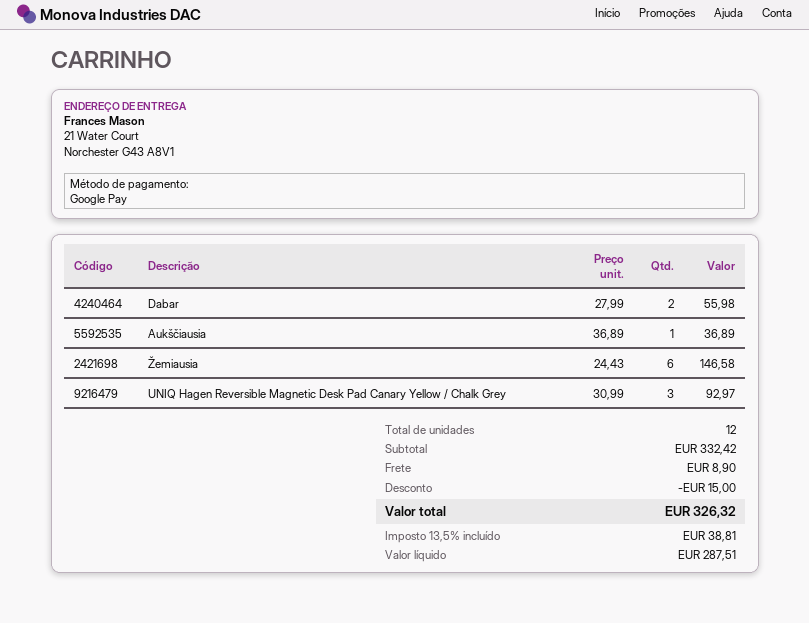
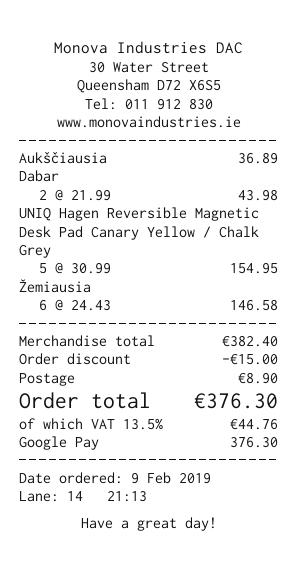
Dabar: 2 x 27.99 = 55.98 -> 2 x 21.99 = 43.98
UNIQ Hagen Reversible Magnetic Desk Pad Canary Yellow / Chalk Grey: 3 x 30.99 = 92.97 -> 5 x 30.99 = 154.95
subtotal: 332.42 -> 382.40
tax: 13.5% = 38.81 -> 13.5% = 44.76
total: 326.32 -> 376.30

